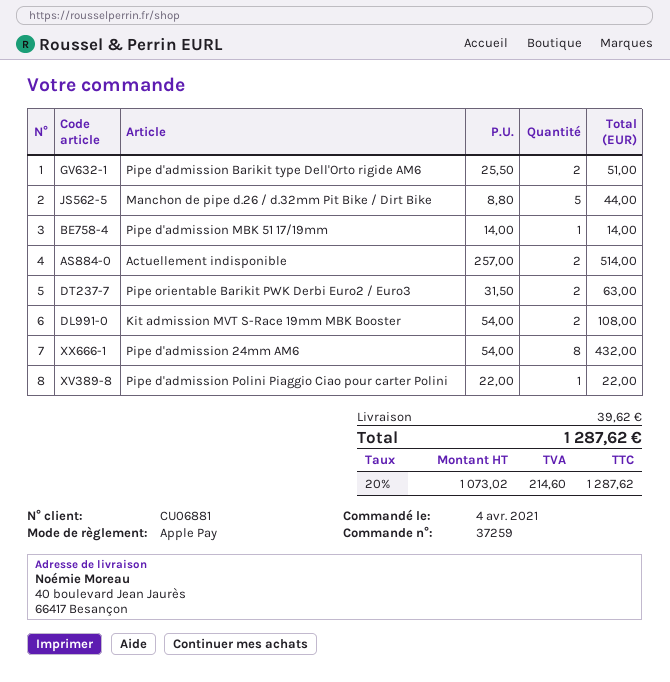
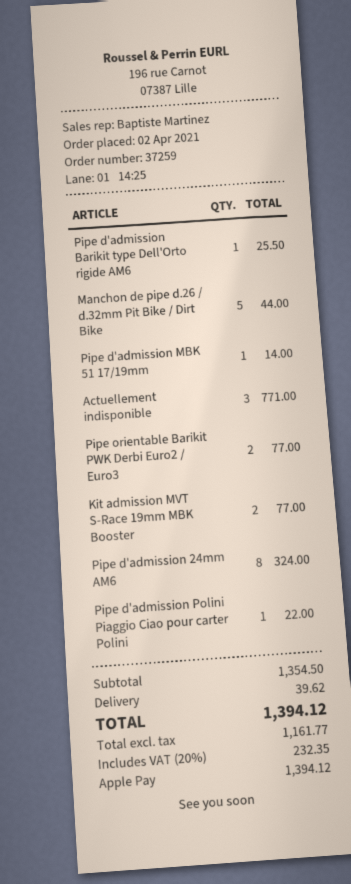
order date: 2021-04-04 -> 2021-04-02
Pipe d'admission Barikit type Dell'Orto rigide AM6: 2 for 51.00 -> 1 for 25.50
Actuellement indisponible: 2 for 514.00 -> 3 for 771.00
Pipe orientable Barikit PWK Derbi Euro2 / Euro3: 2 for 63.00 -> 2 for 77.00
Kit admission MVT S-Race 19mm MBK Booster: 2 for 108.00 -> 2 for 77.00
Pipe d'admission 24mm AM6: 8 for 432.00 -> 8 for 324.00
net: 1073.02 -> 1161.77
tax: 20% = 214.60 -> 20% = 232.35
total: 1287.62 -> 1394.12

